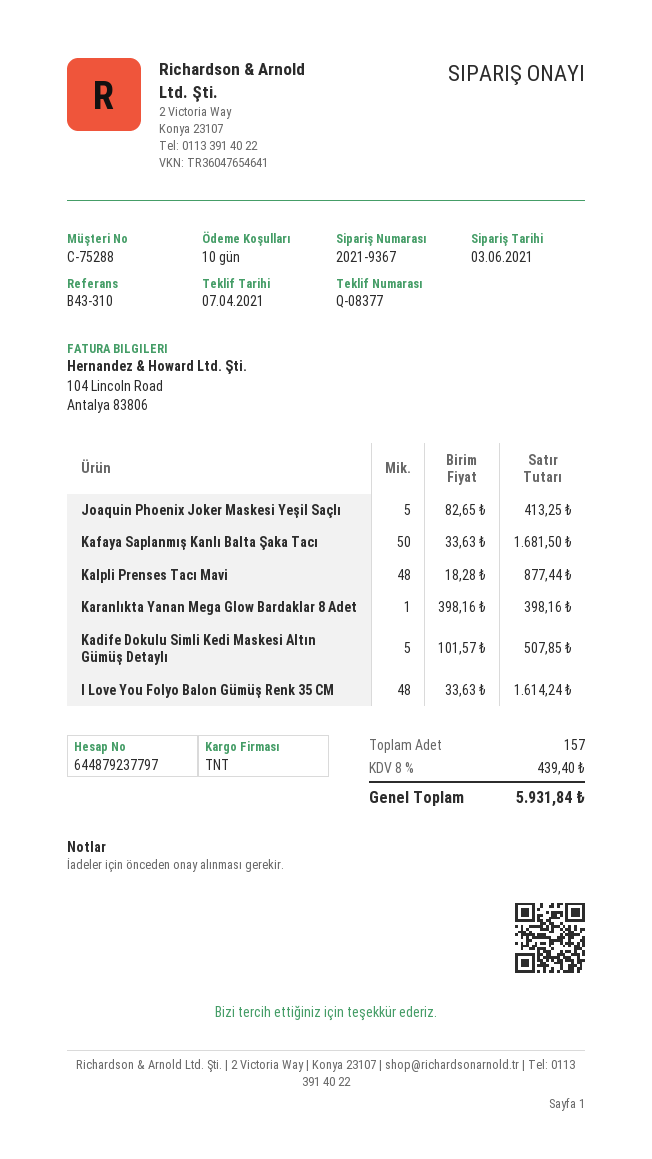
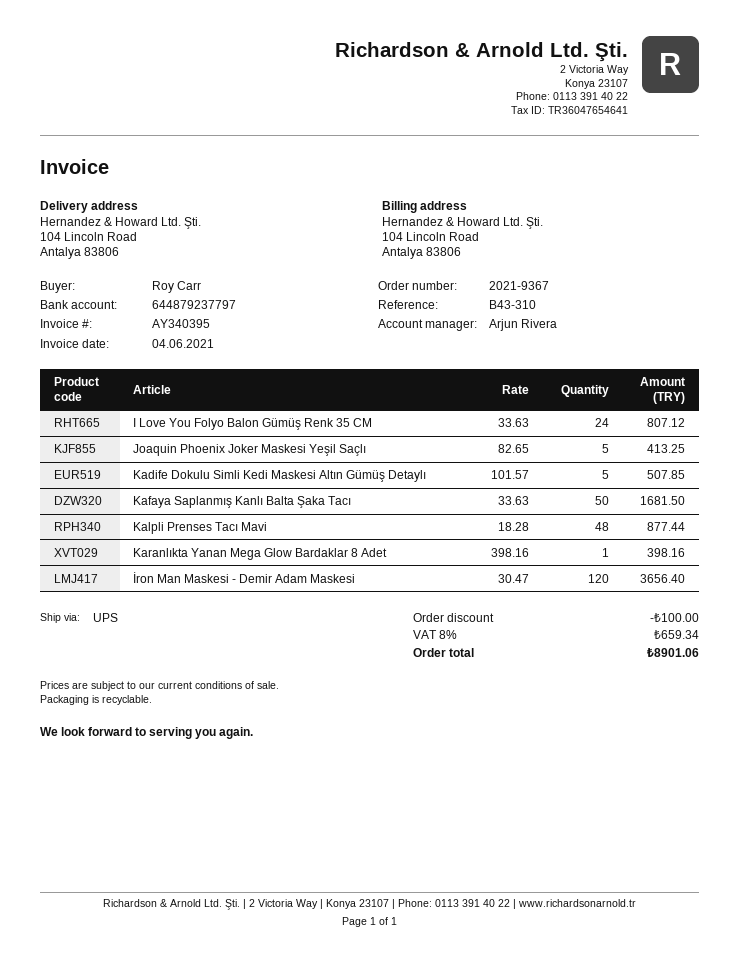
shipping method: TNT -> UPS
I Love You Folyo Balon Gümüş Renk 35 CM: 48 x 33.63 = 1614.24 -> 24 x 33.63 = 807.12
İron Man Maskesi - Demir Adam Maskesi: none -> 120 x 30.47 = 3656.40
discount: none -> 100.00
tax: 8% = 439.40 -> 8% = 659.34
total: 5931.84 -> 8901.06

